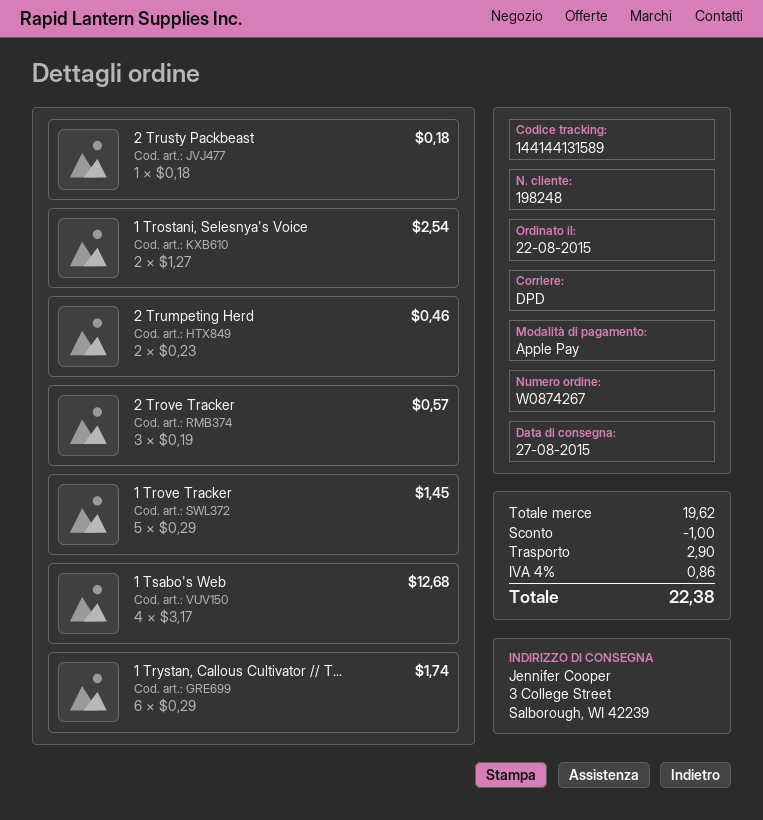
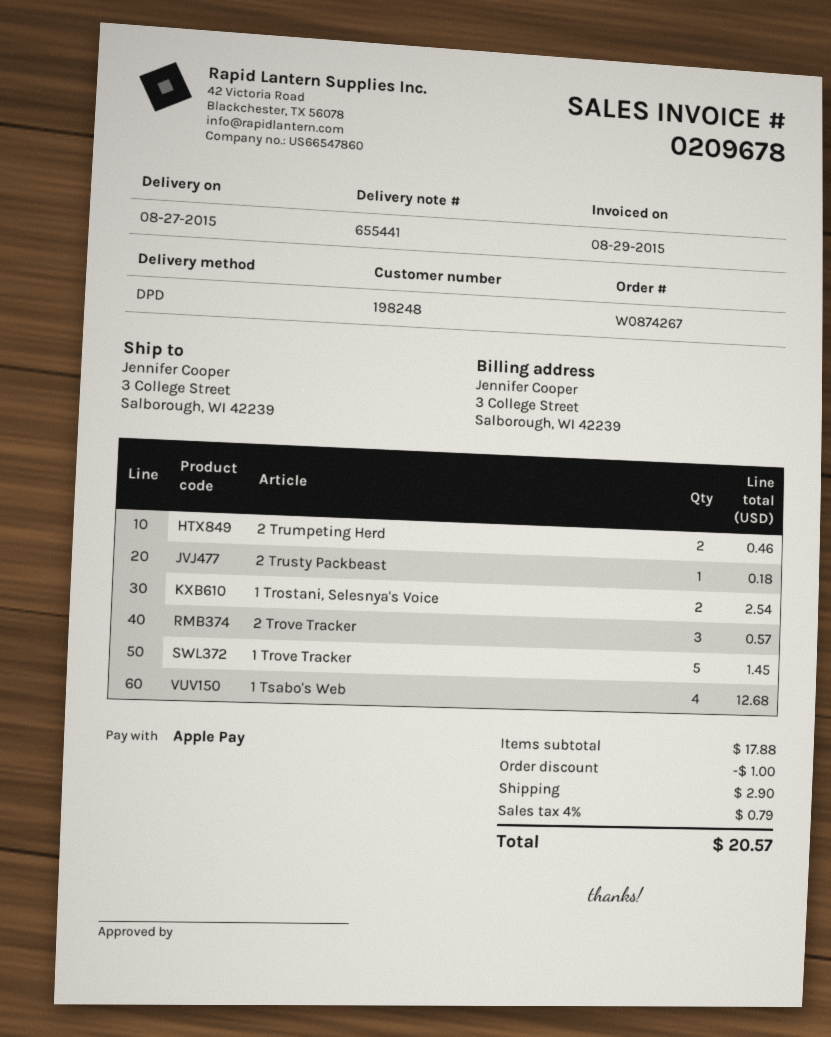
1 Trystan, Callous Cultivator // T...: 6 for 1.74 -> none
subtotal: 19.62 -> 17.88
tax: 4% = 0.86 -> 4% = 0.79
total: 22.38 -> 20.57

